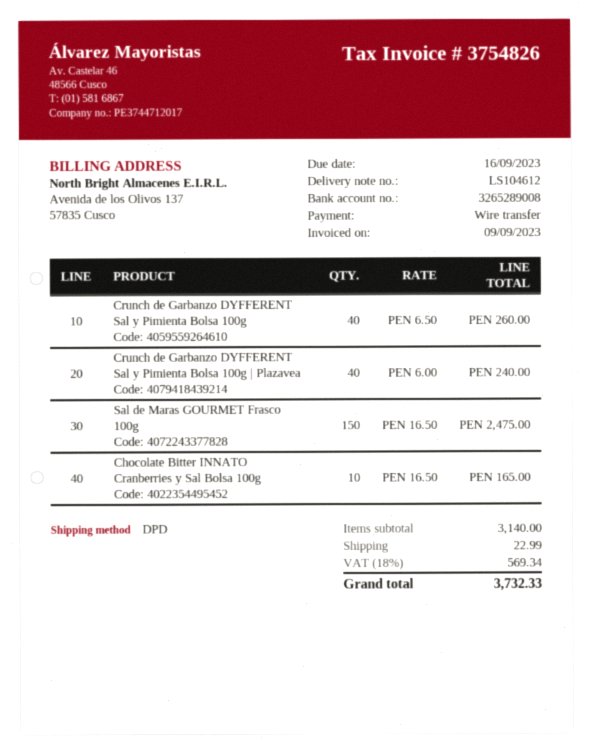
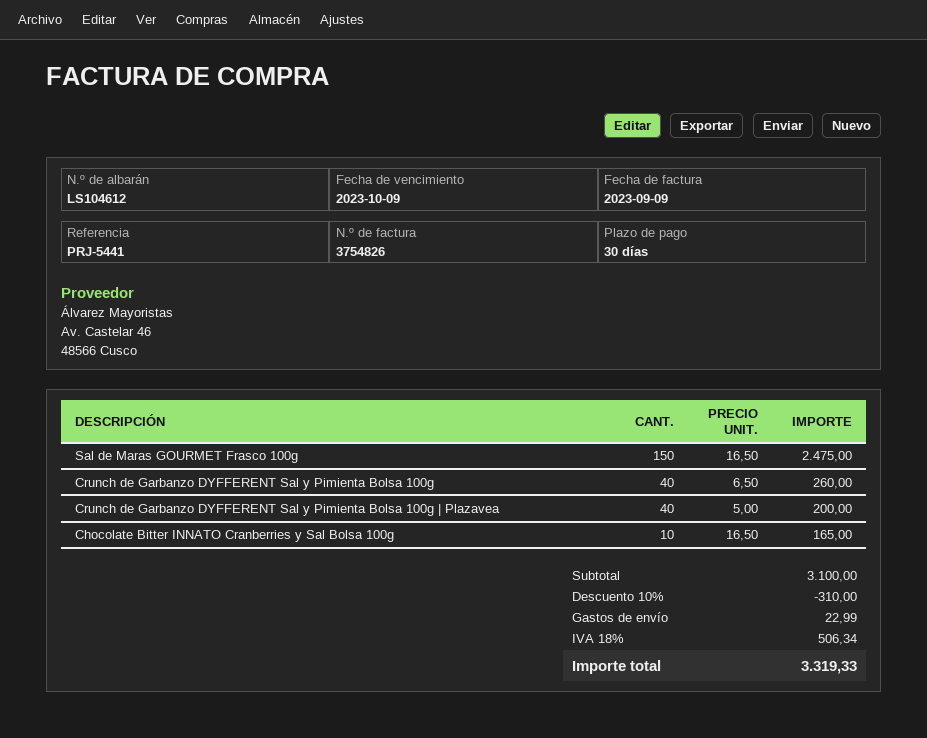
due date: 2023-09-16 -> 2023-10-09
Crunch de Garbanzo DYFFERENT Sal y Pimienta Bolsa 100g | Plazavea: 40 x 6.00 = 240.00 -> 40 x 5.00 = 200.00
subtotal: 3140.00 -> 3100.00
discount: none -> 10% = 310.00
tax: 18% = 569.34 -> 18% = 506.34
total: 3732.33 -> 3319.33

